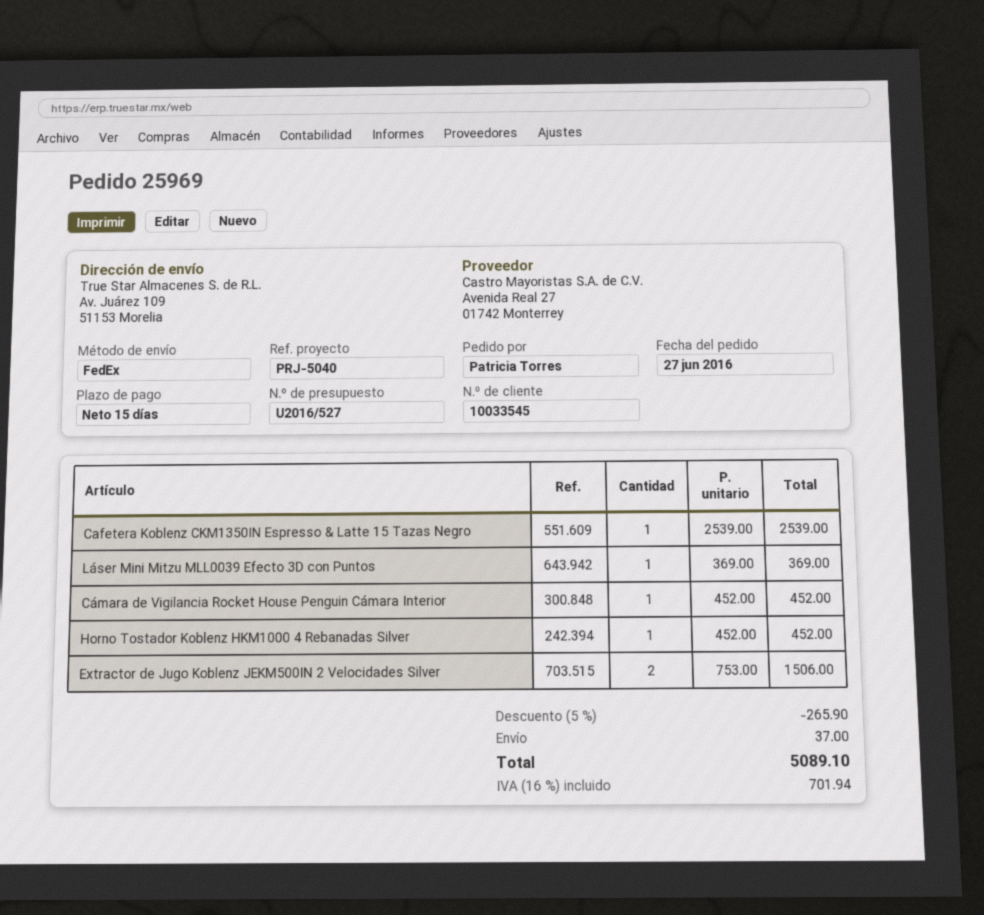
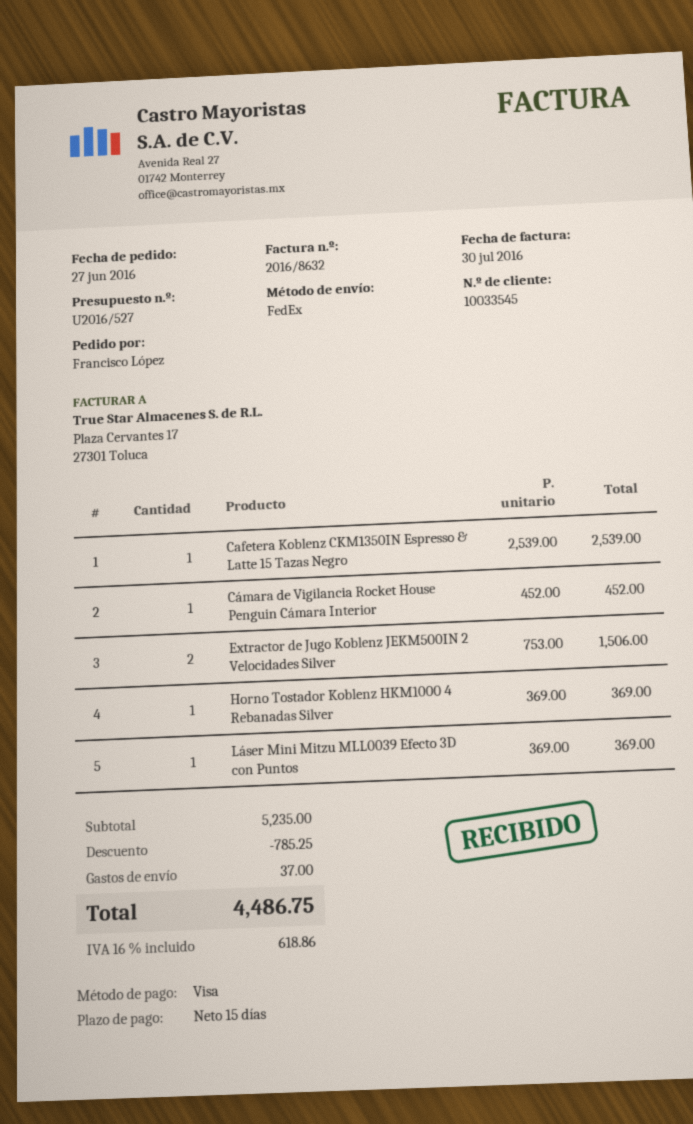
ordered by: Patricia Torres -> Francisco López
Horno Tostador Koblenz HKM1000 4 Rebanadas Silver: 1 x 452.00 = 452.00 -> 1 x 369.00 = 369.00
discount: 265.90 -> 785.25
tax: 16% = 701.94 -> 16% = 618.86
total: 5089.10 -> 4486.75

